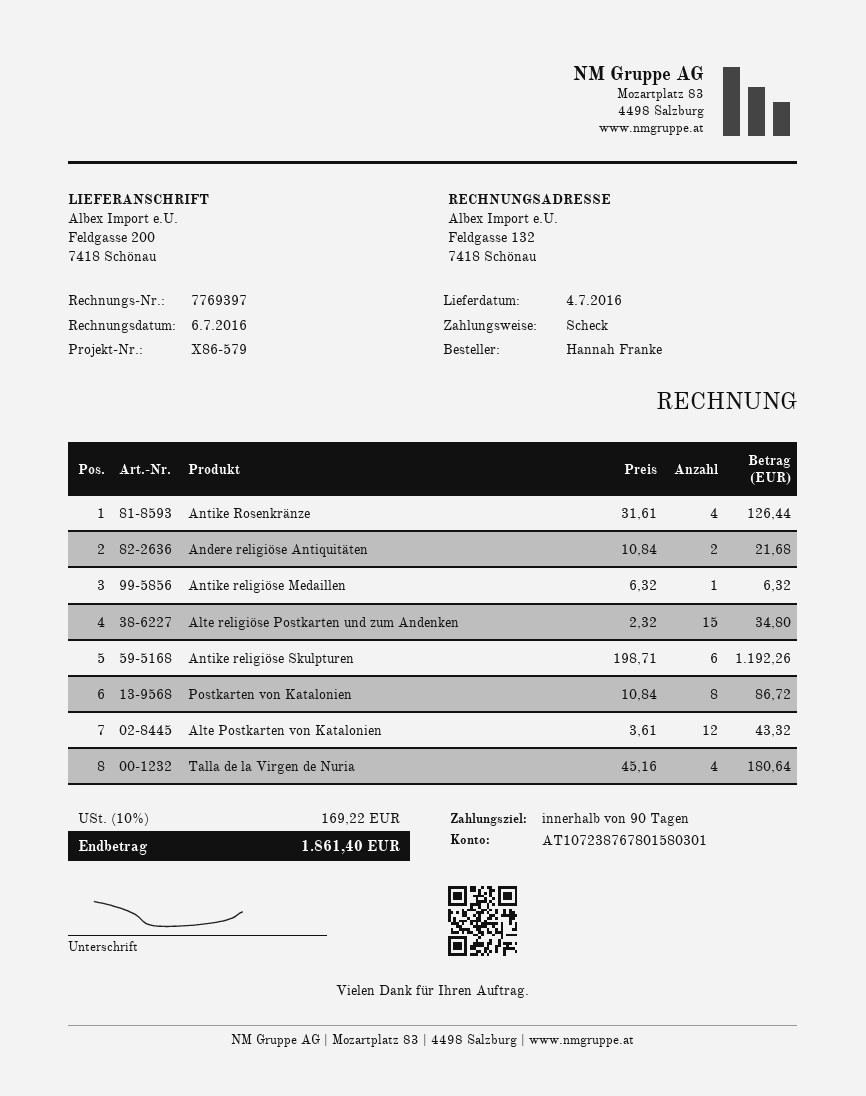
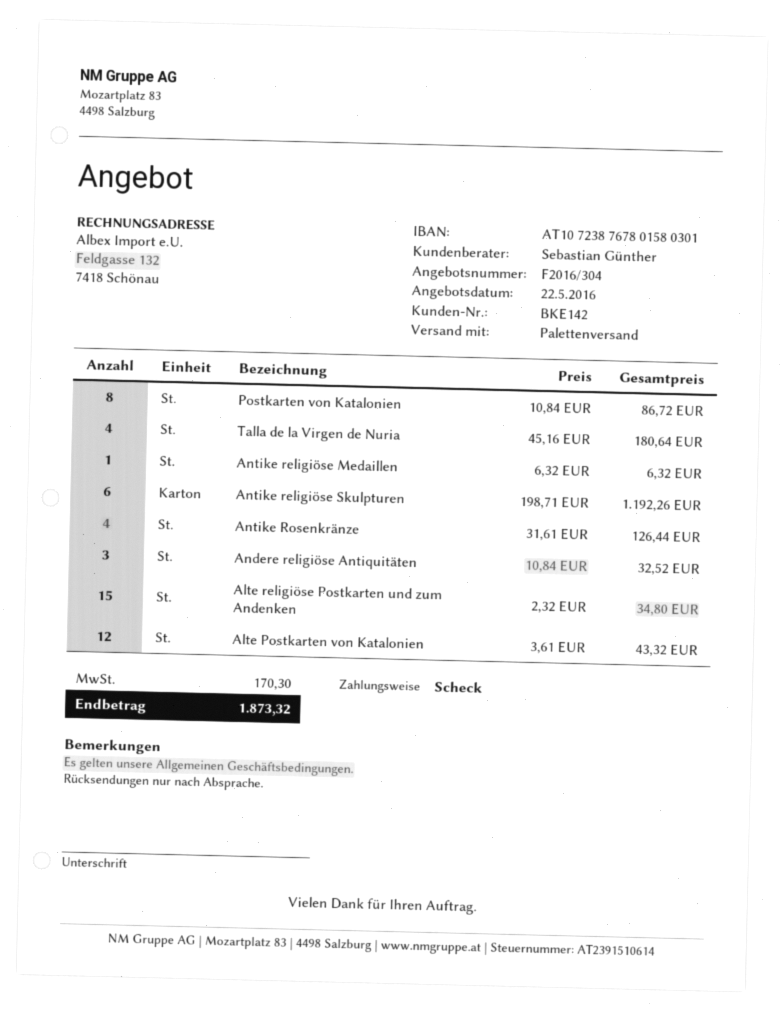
Andere religiöse Antiquitäten: 2 x 10.84 = 21.68 -> 3 x 10.84 = 32.52
tax: 169.22 -> 170.30
total: 1861.40 -> 1873.32

